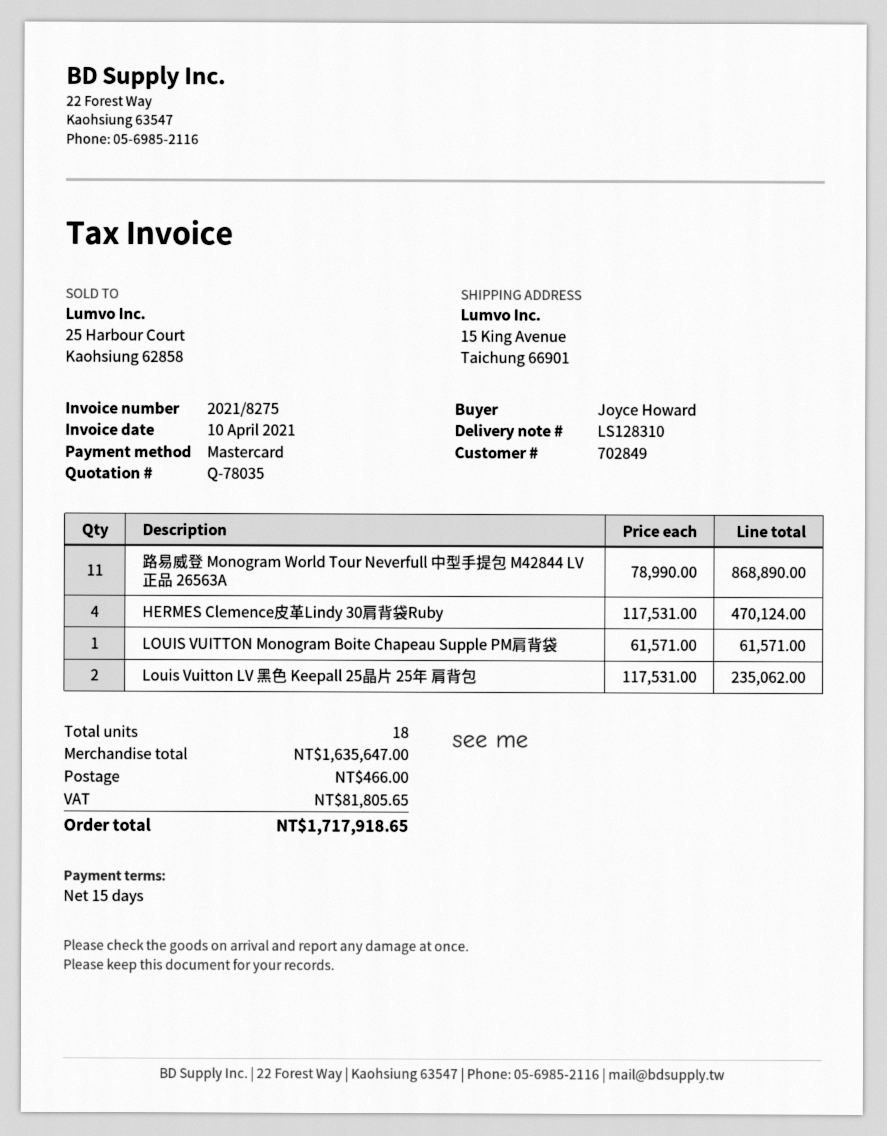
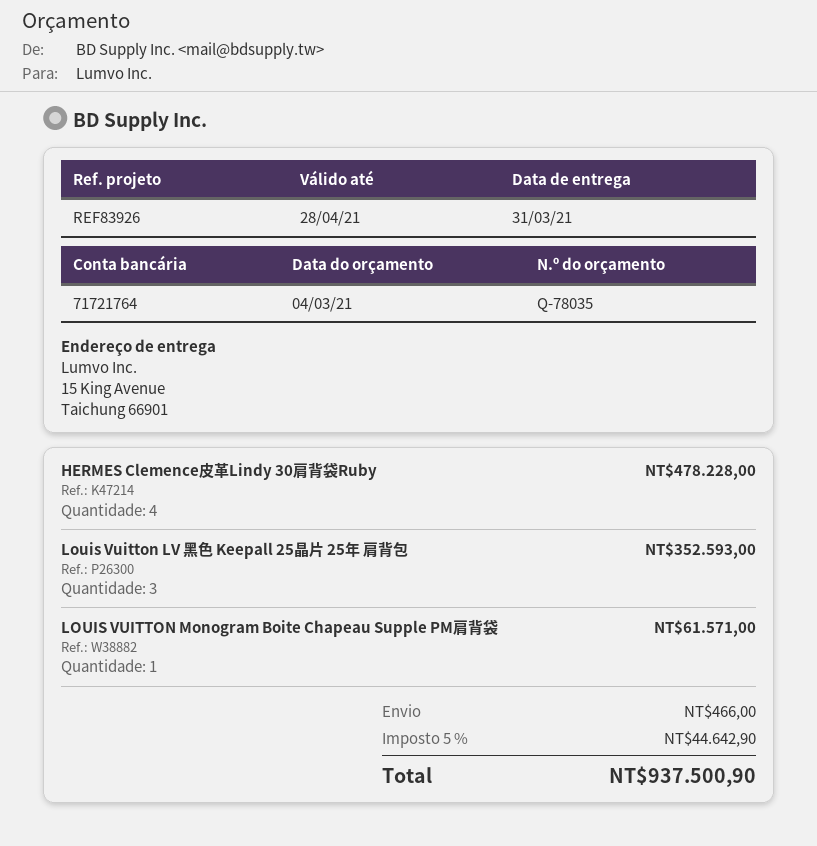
路易威登 Monogram World Tour Neverfull 中型手提包 M42844 LV 正品 26563A: 11 for 868890.00 -> none
HERMES Clemence皮革Lindy 30肩背袋Ruby: 4 for 470124.00 -> 4 for 478228.00
Louis Vuitton LV 黑色 Keepall 25晶片 25年 肩背包: 2 for 235062.00 -> 3 for 352593.00
tax: 81805.65 -> 44642.90
total: 1717918.65 -> 937500.90

